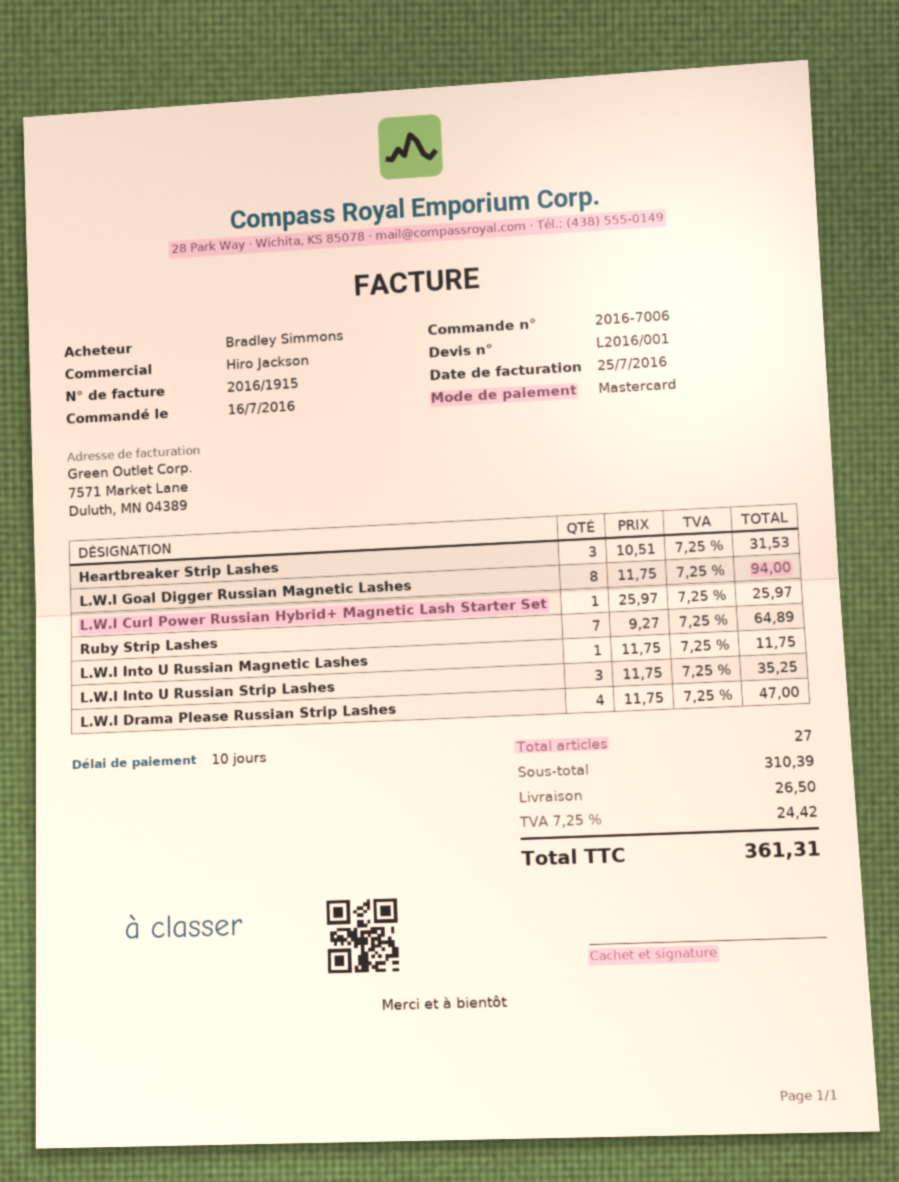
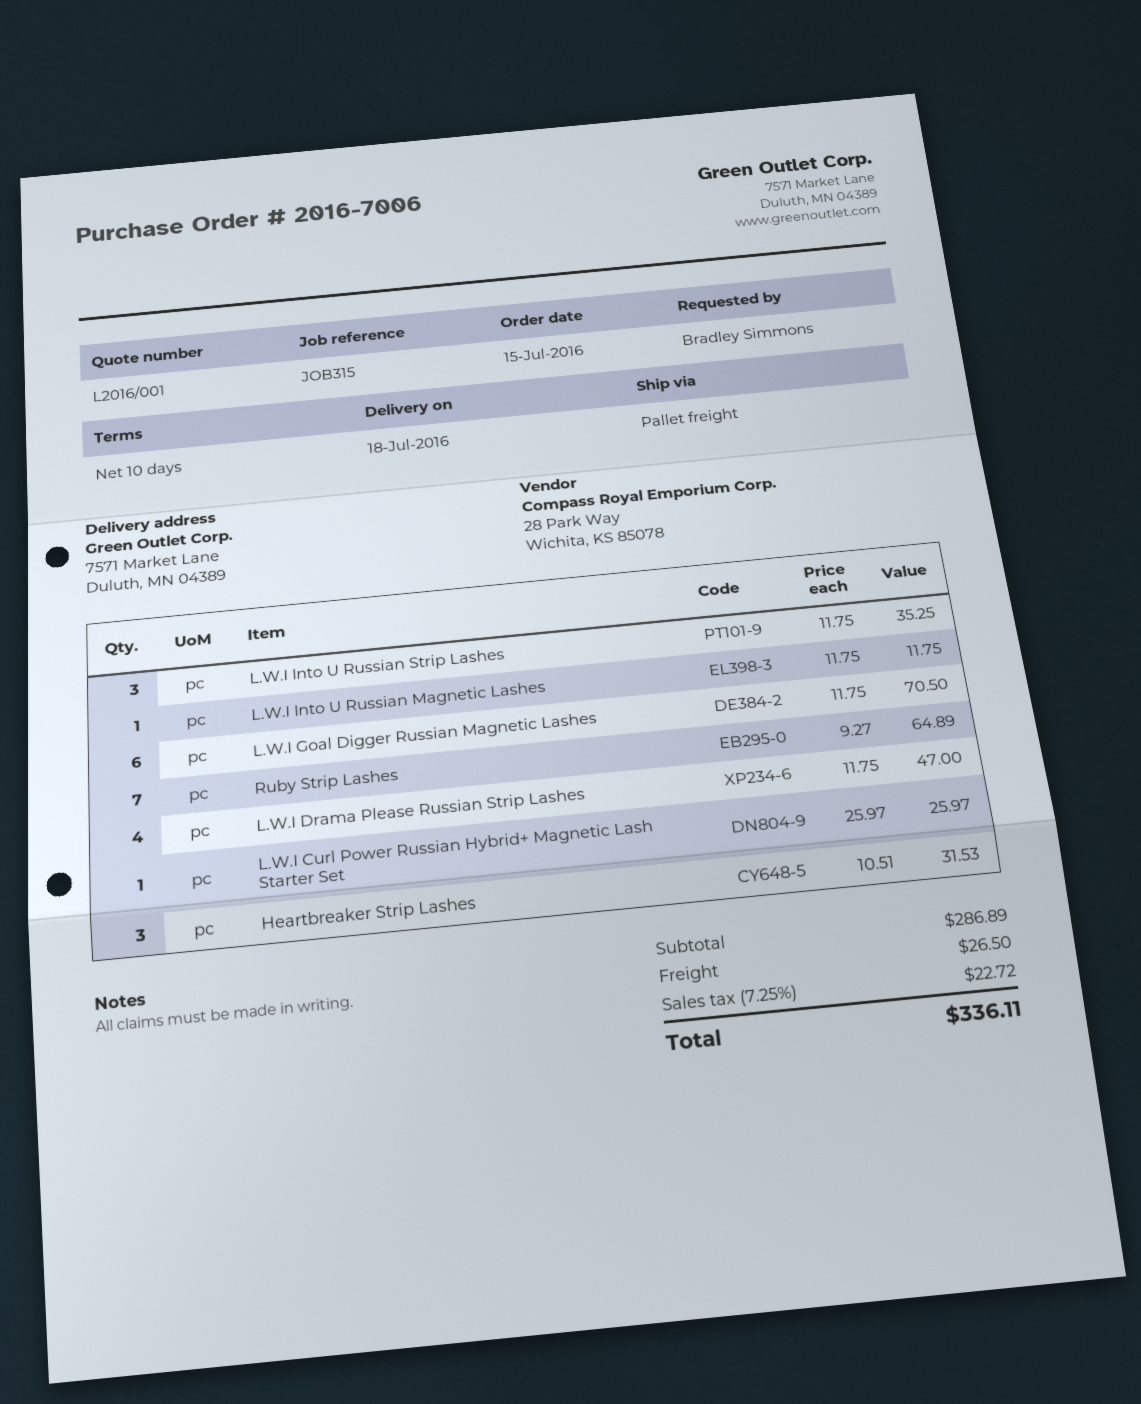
order date: 2016-07-16 -> 2016-07-15
L.W.I Goal Digger Russian Magnetic Lashes: 8 x 11.75 = 94.00 -> 6 x 11.75 = 70.50
subtotal: 310.39 -> 286.89
tax: 7.25% = 24.42 -> 7.25% = 22.72
total: 361.31 -> 336.11

